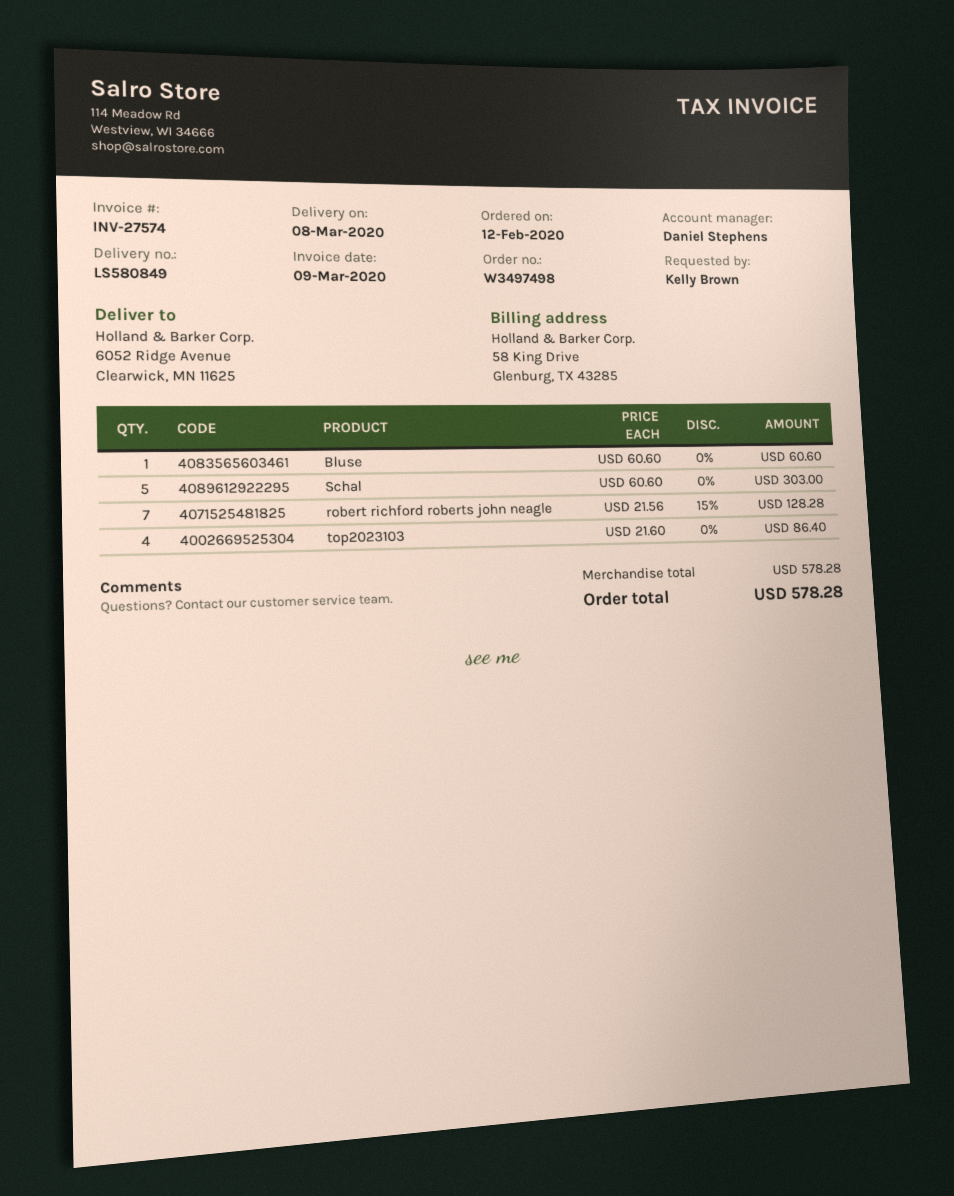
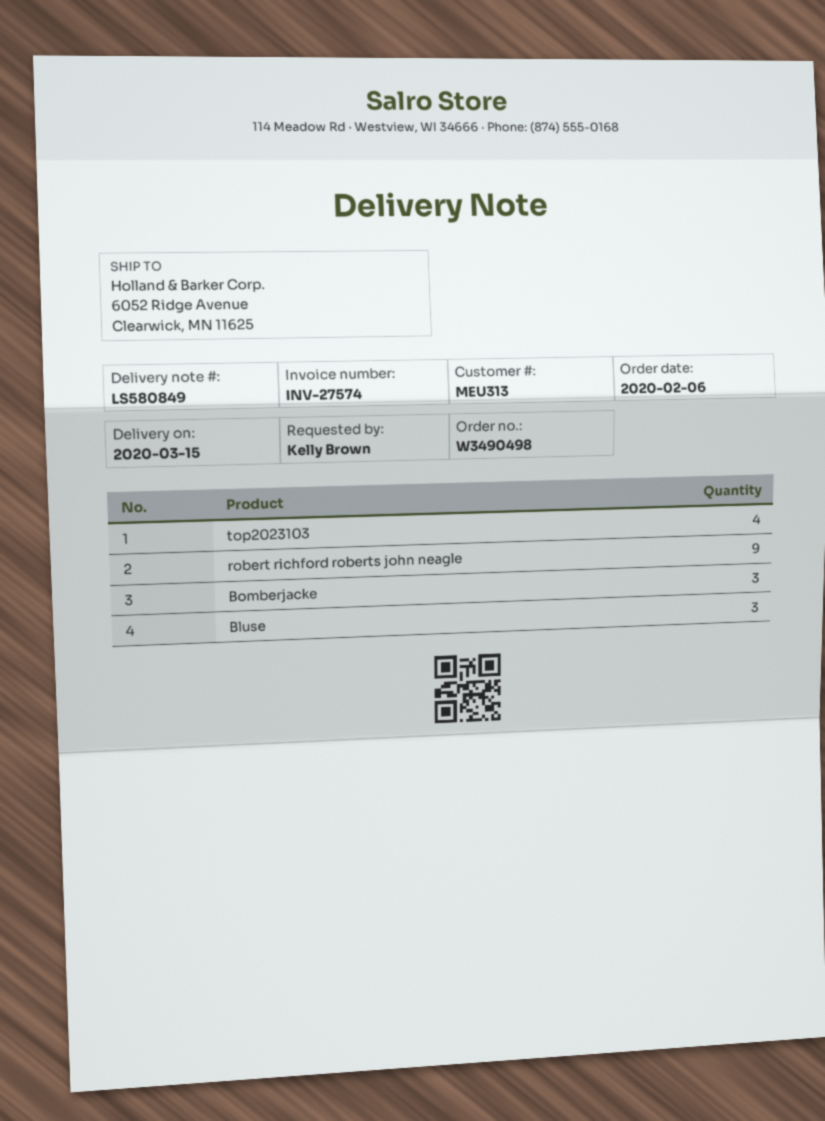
order number: W3497498 -> W3490498
order date: 2020-02-12 -> 2020-02-06
delivery date: 2020-03-08 -> 2020-03-15
Bluse: 1 -> 3
Schal: 5 -> none
robert richford roberts john neagle: 7 -> 9
Bomberjacke: none -> 3

